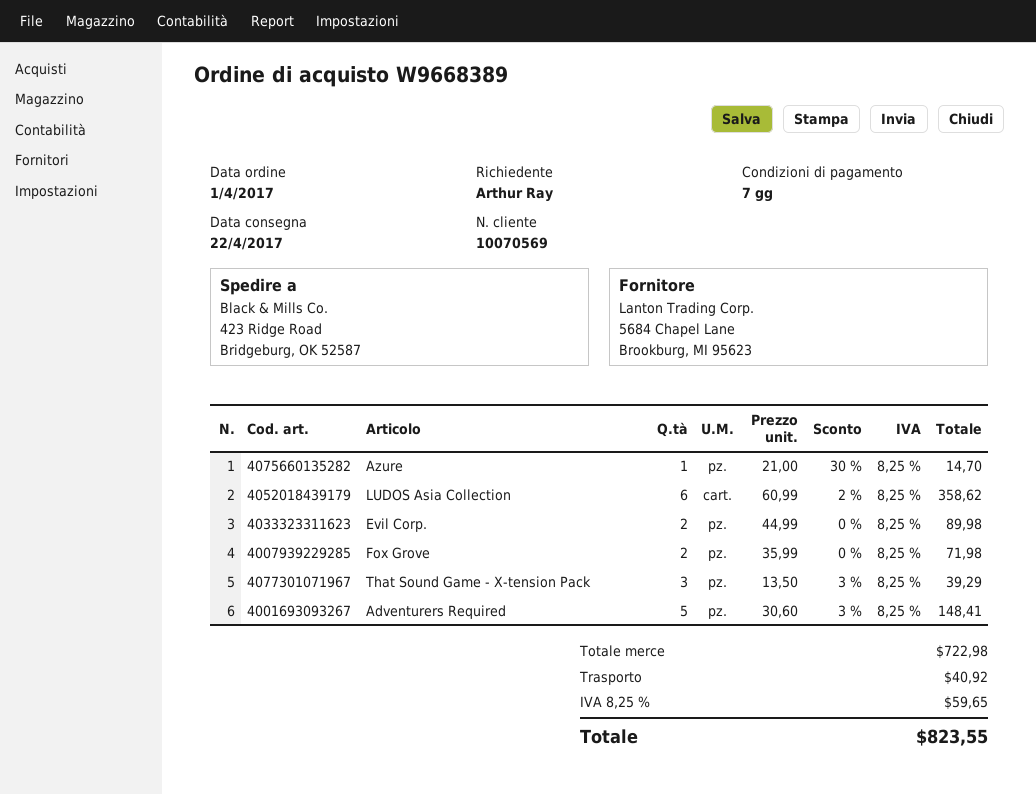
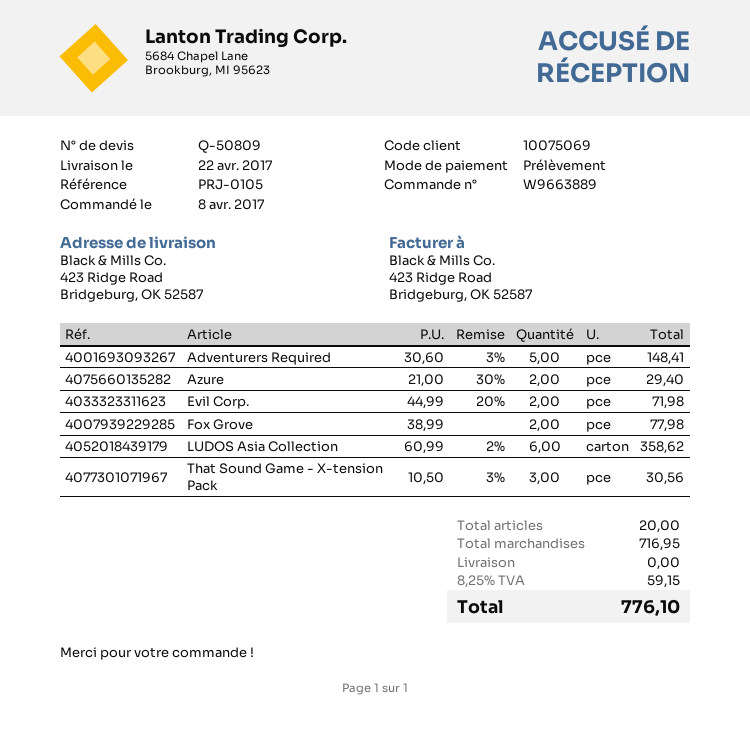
order number: W9668389 -> W9663889
order date: 2017-04-01 -> 2017-04-08
customer number: 10070569 -> 10075069
Azure: 1 x 21.00 - 30% = 14.70 -> 2 x 21.00 - 30% = 29.40
Evil Corp.: 2 x 44.99 = 89.98 -> 2 x 44.99 - 20% = 71.98
Fox Grove: 2 x 35.99 = 71.98 -> 2 x 38.99 = 77.98
That Sound Game - X-tension Pack: 3 x 13.50 - 3% = 39.29 -> 3 x 10.50 - 3% = 30.56
subtotal: 722.98 -> 716.95
shipping: 40.92 -> 0.00
tax: 8.25% = 59.65 -> 8.25% = 59.15
total: 823.55 -> 776.10

